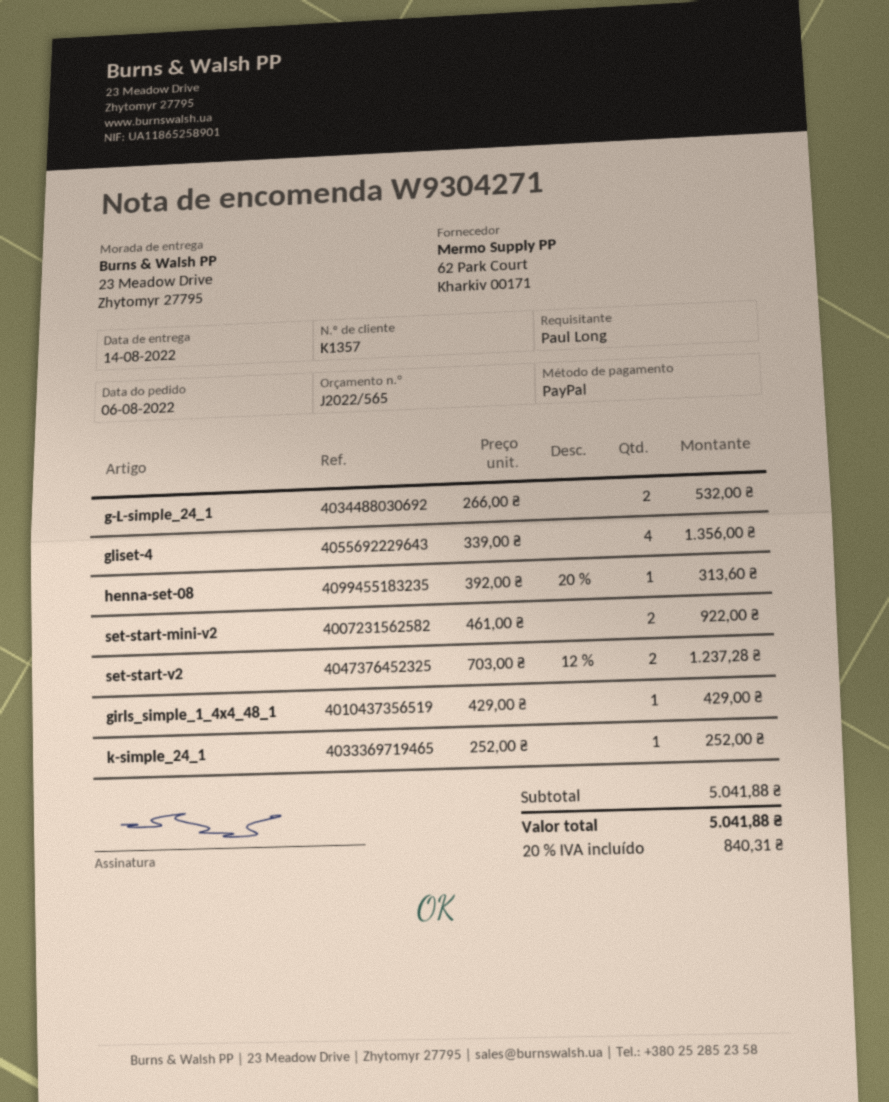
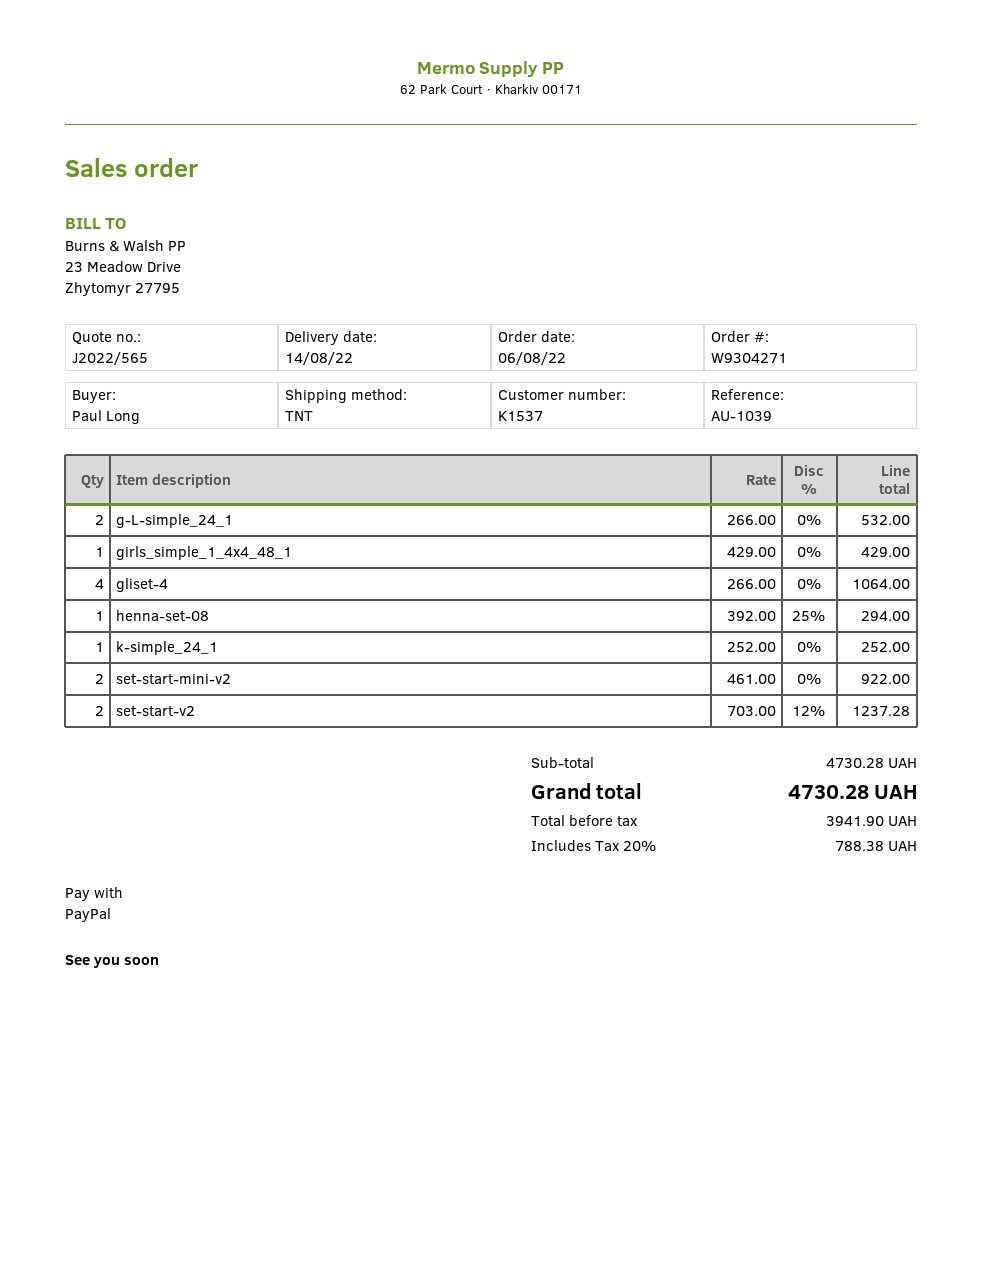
customer number: K1357 -> K1537
gliset-4: 4 x 339.00 = 1356.00 -> 4 x 266.00 = 1064.00
henna-set-08: 1 x 392.00 - 20% = 313.60 -> 1 x 392.00 - 25% = 294.00
subtotal: 5041.88 -> 4730.28
tax: 20% = 840.31 -> 20% = 788.38
total: 5041.88 -> 4730.28

